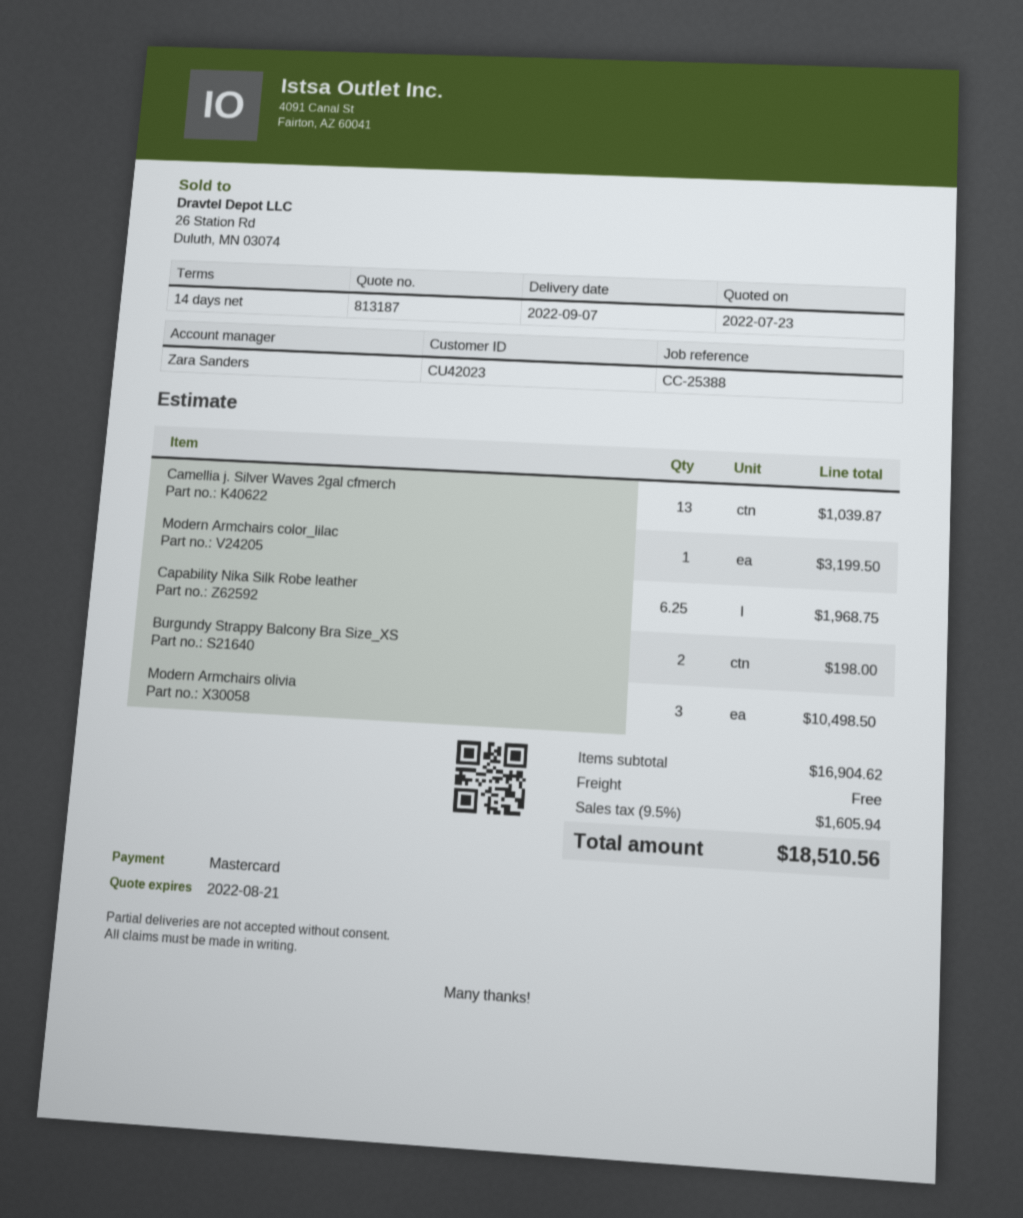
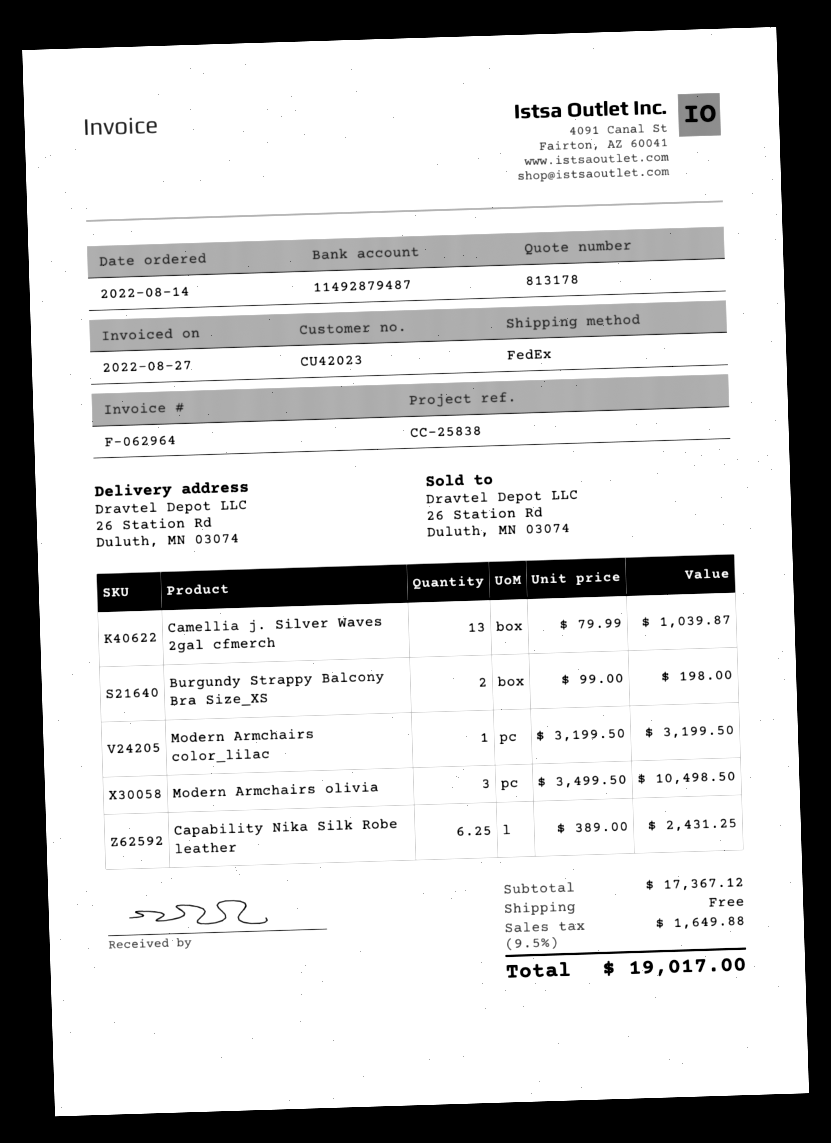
quote number: 813187 -> 813178
reference: CC-25388 -> CC-25838
Capability Nika Silk Robe leather: 6.25 for 1968.75 -> 6.25 for 2431.25
subtotal: 16904.62 -> 17367.12
tax: 9.5% = 1605.94 -> 9.5% = 1649.88
total: 18510.56 -> 19017.00

